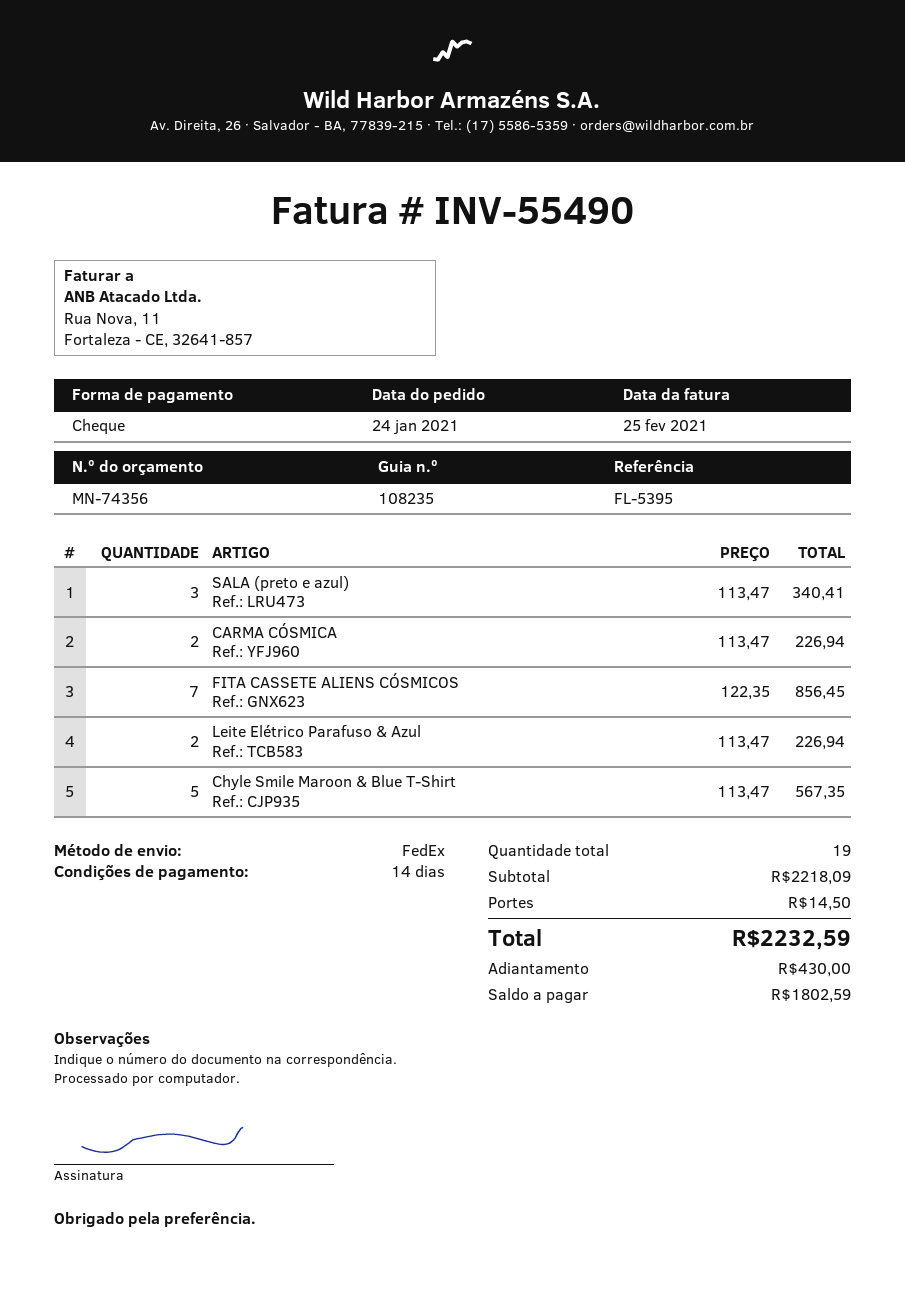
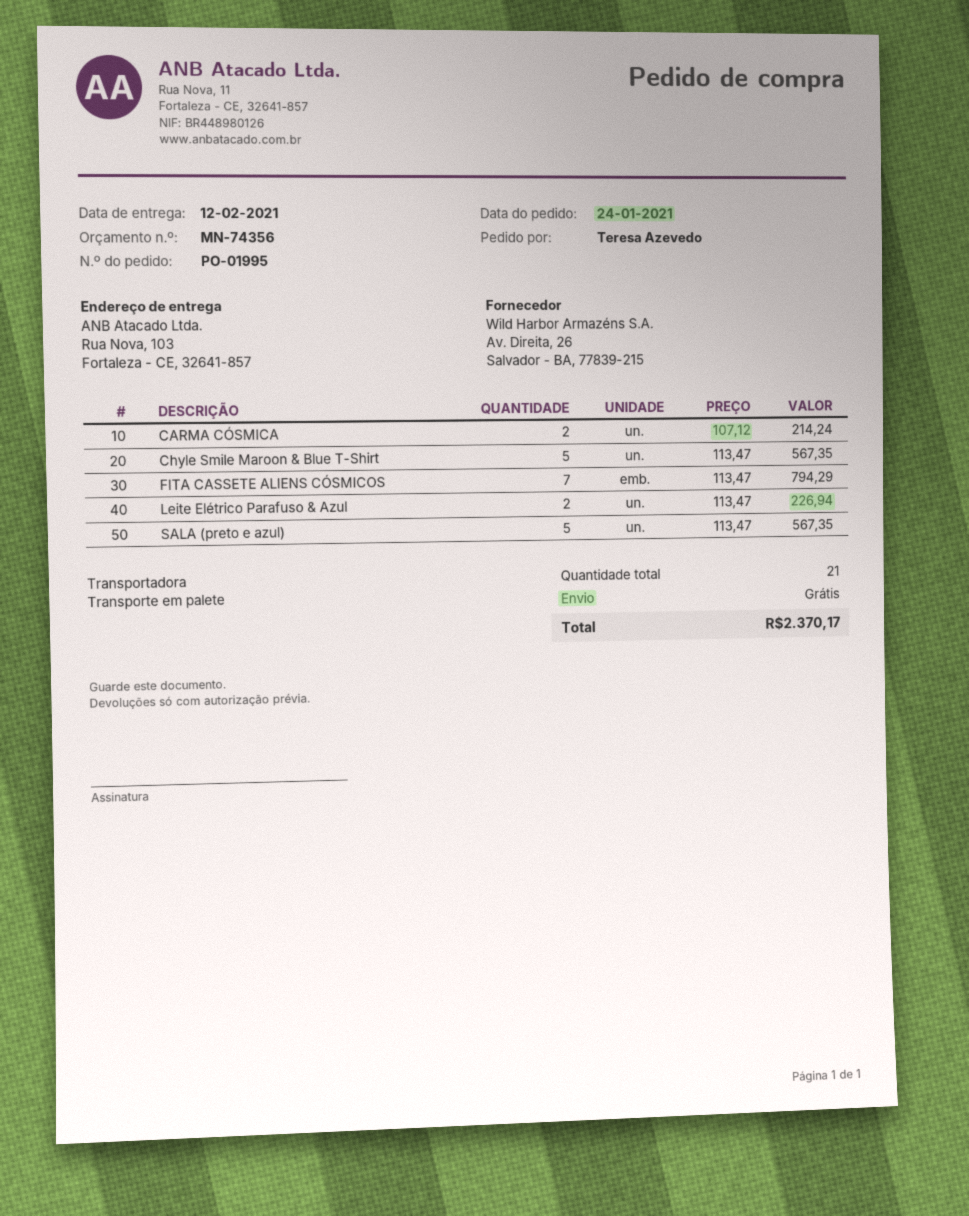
shipping method: FedEx -> pallet freight
SALA (preto e azul): 3 x 113.47 = 340.41 -> 5 x 113.47 = 567.35
CARMA CÓSMICA: 2 x 113.47 = 226.94 -> 2 x 107.12 = 214.24
FITA CASSETE ALIENS CÓSMICOS: 7 x 122.35 = 856.45 -> 7 x 113.47 = 794.29
total quantity: 19 -> 21
shipping: 14.50 -> 0.00
total: 2232.59 -> 2370.17

